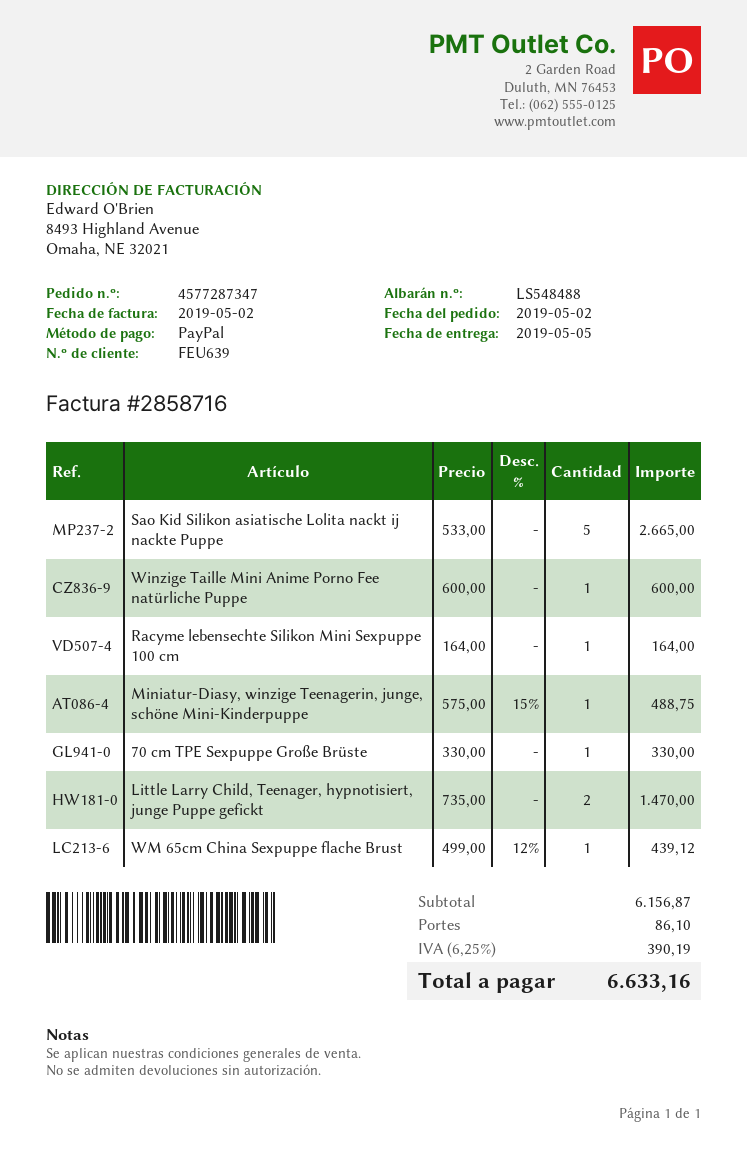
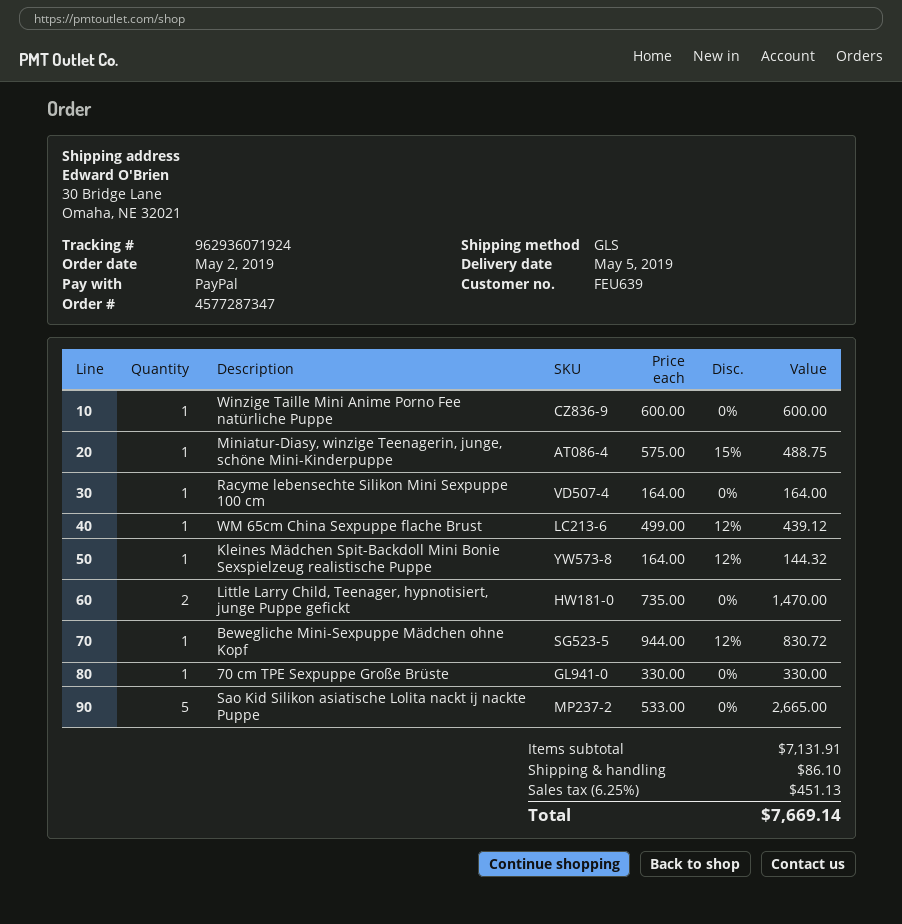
Kleines Mädchen Spit-Backdoll Mini Bonie Sexspielzeug realistische Puppe: none -> 1 x 164.00 - 12% = 144.32
Bewegliche Mini-Sexpuppe Mädchen ohne Kopf: none -> 1 x 944.00 - 12% = 830.72
subtotal: 6156.87 -> 7131.91
tax: 6.25% = 390.19 -> 6.25% = 451.13
total: 6633.16 -> 7669.14

